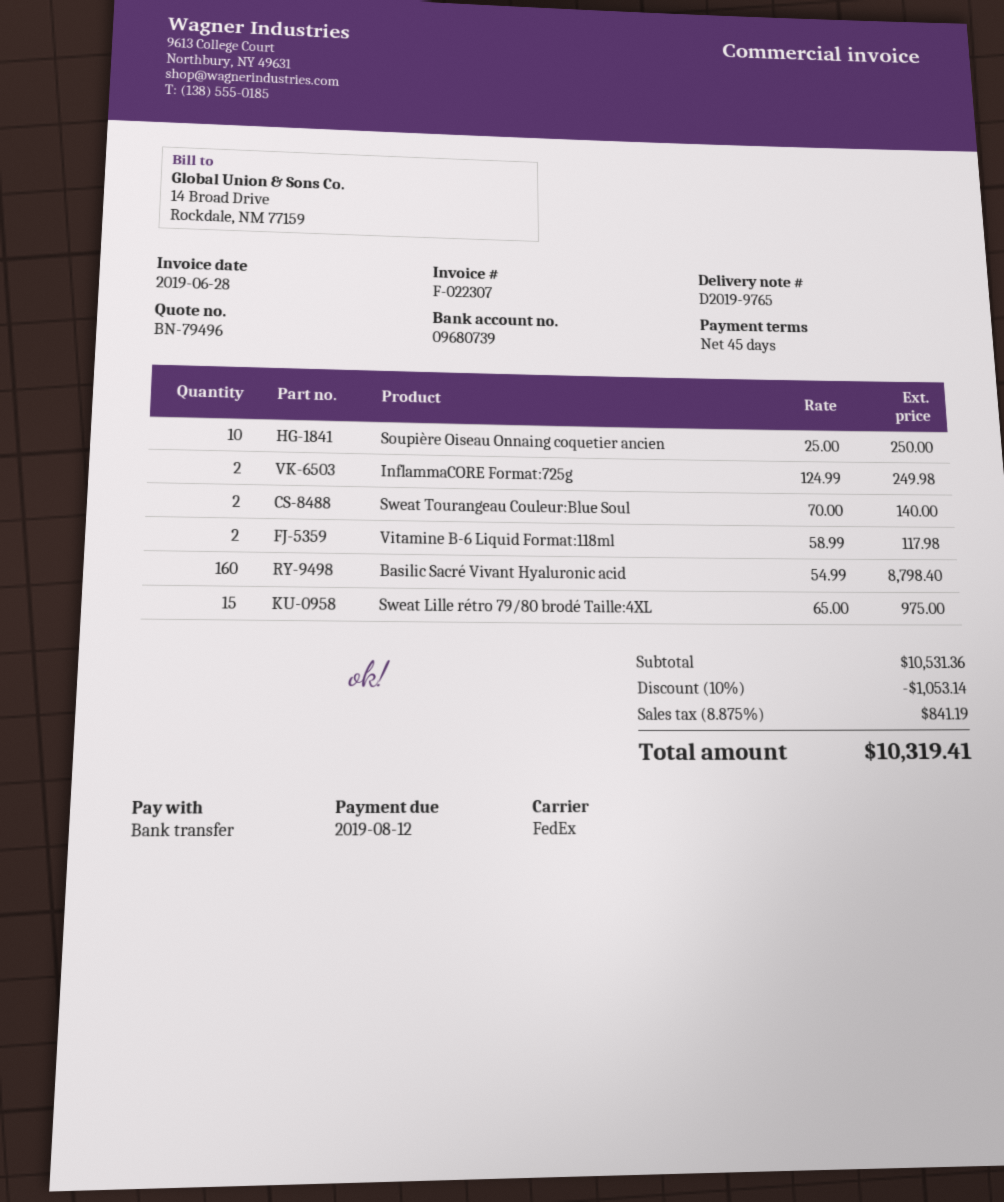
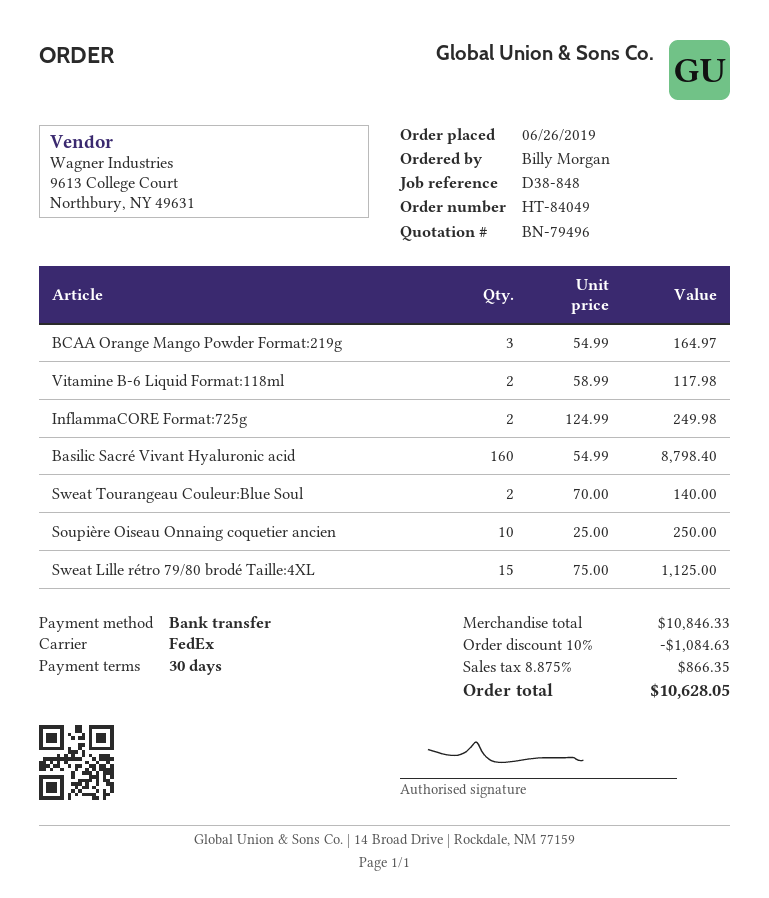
payment terms: 45 days -> 30 days
Sweat Lille rétro 79/80 brodé Taille:4XL: 15 x 65.00 = 975.00 -> 15 x 75.00 = 1125.00
BCAA Orange Mango Powder Format:219g: none -> 3 x 54.99 = 164.97
subtotal: 10531.36 -> 10846.33
discount: 10% = 1053.14 -> 10% = 1084.63
tax: 8.875% = 841.19 -> 8.875% = 866.35
total: 10319.41 -> 10628.05

